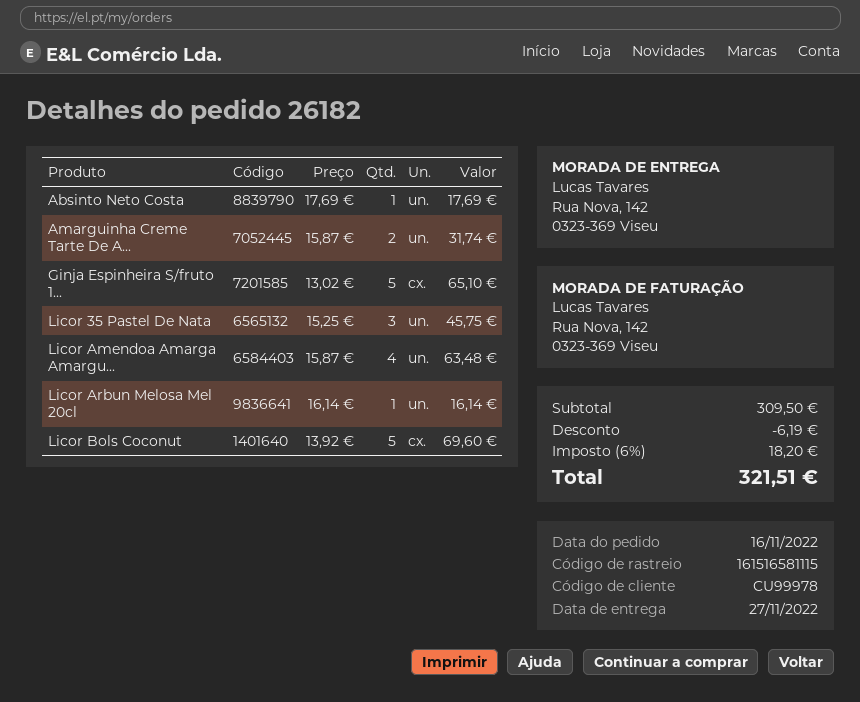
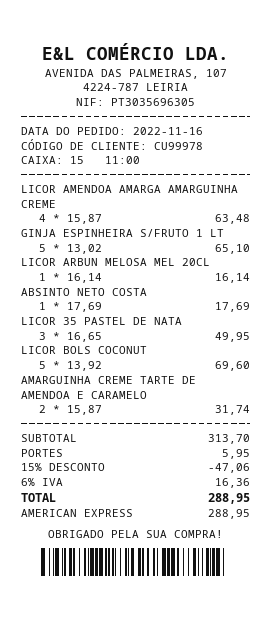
Licor 35 Pastel De Nata: 3 x 15.25 = 45.75 -> 3 x 16.65 = 49.95
subtotal: 309.50 -> 313.70
discount: 6.19 -> 47.06
shipping: none -> 5.95
tax: 6% = 18.20 -> 6% = 16.36
total: 321.51 -> 288.95

